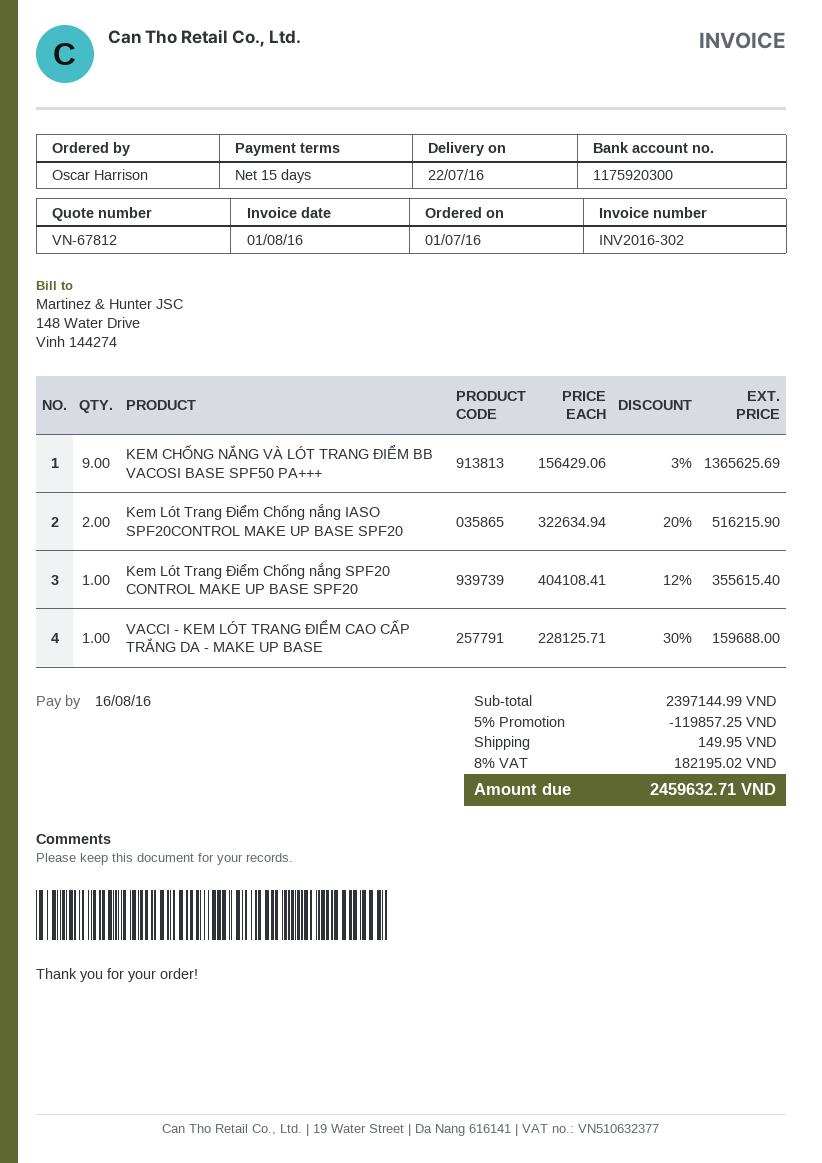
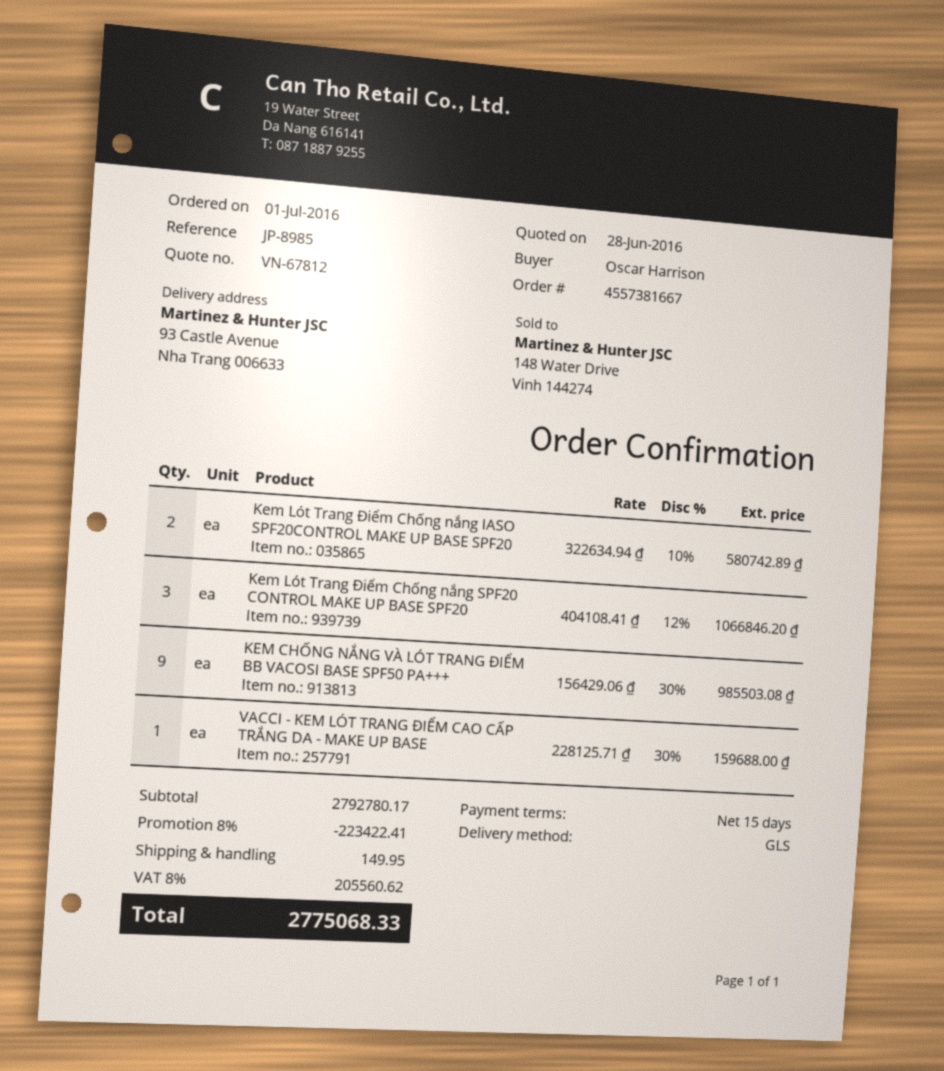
KEM CHỐNG NẮNG VÀ LÓT TRANG ĐIỂM BB VACOSI BASE SPF50 PA+++: 9 x 156429.06 - 3% = 1365625.69 -> 9 x 156429.06 - 30% = 985503.08
Kem Lót Trang Điểm Chống nắng IASO SPF20CONTROL MAKE UP BASE SPF20: 2 x 322634.94 - 20% = 516215.90 -> 2 x 322634.94 - 10% = 580742.89
Kem Lót Trang Điểm Chống nắng SPF20 CONTROL MAKE UP BASE SPF20: 1 x 404108.41 - 12% = 355615.40 -> 3 x 404108.41 - 12% = 1066846.20
subtotal: 2397144.99 -> 2792780.17
discount: 5% = 119857.25 -> 8% = 223422.41
tax: 8% = 182195.02 -> 8% = 205560.62
total: 2459632.71 -> 2775068.33

